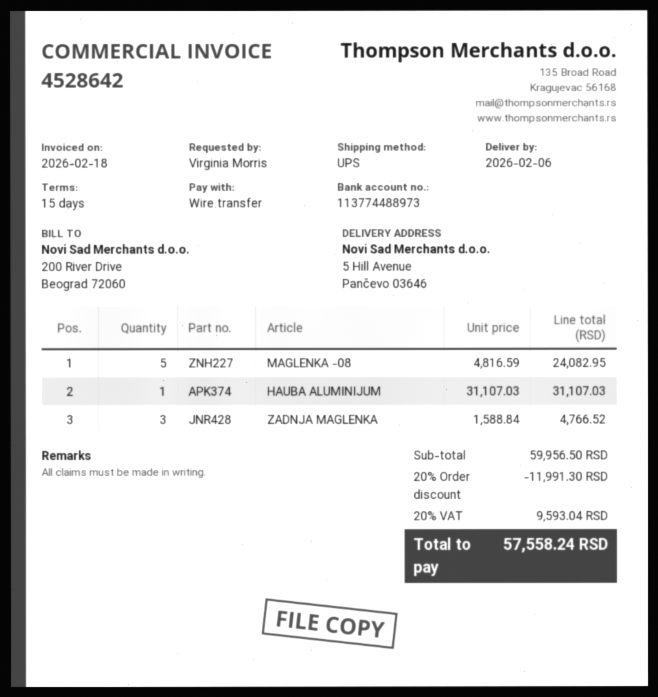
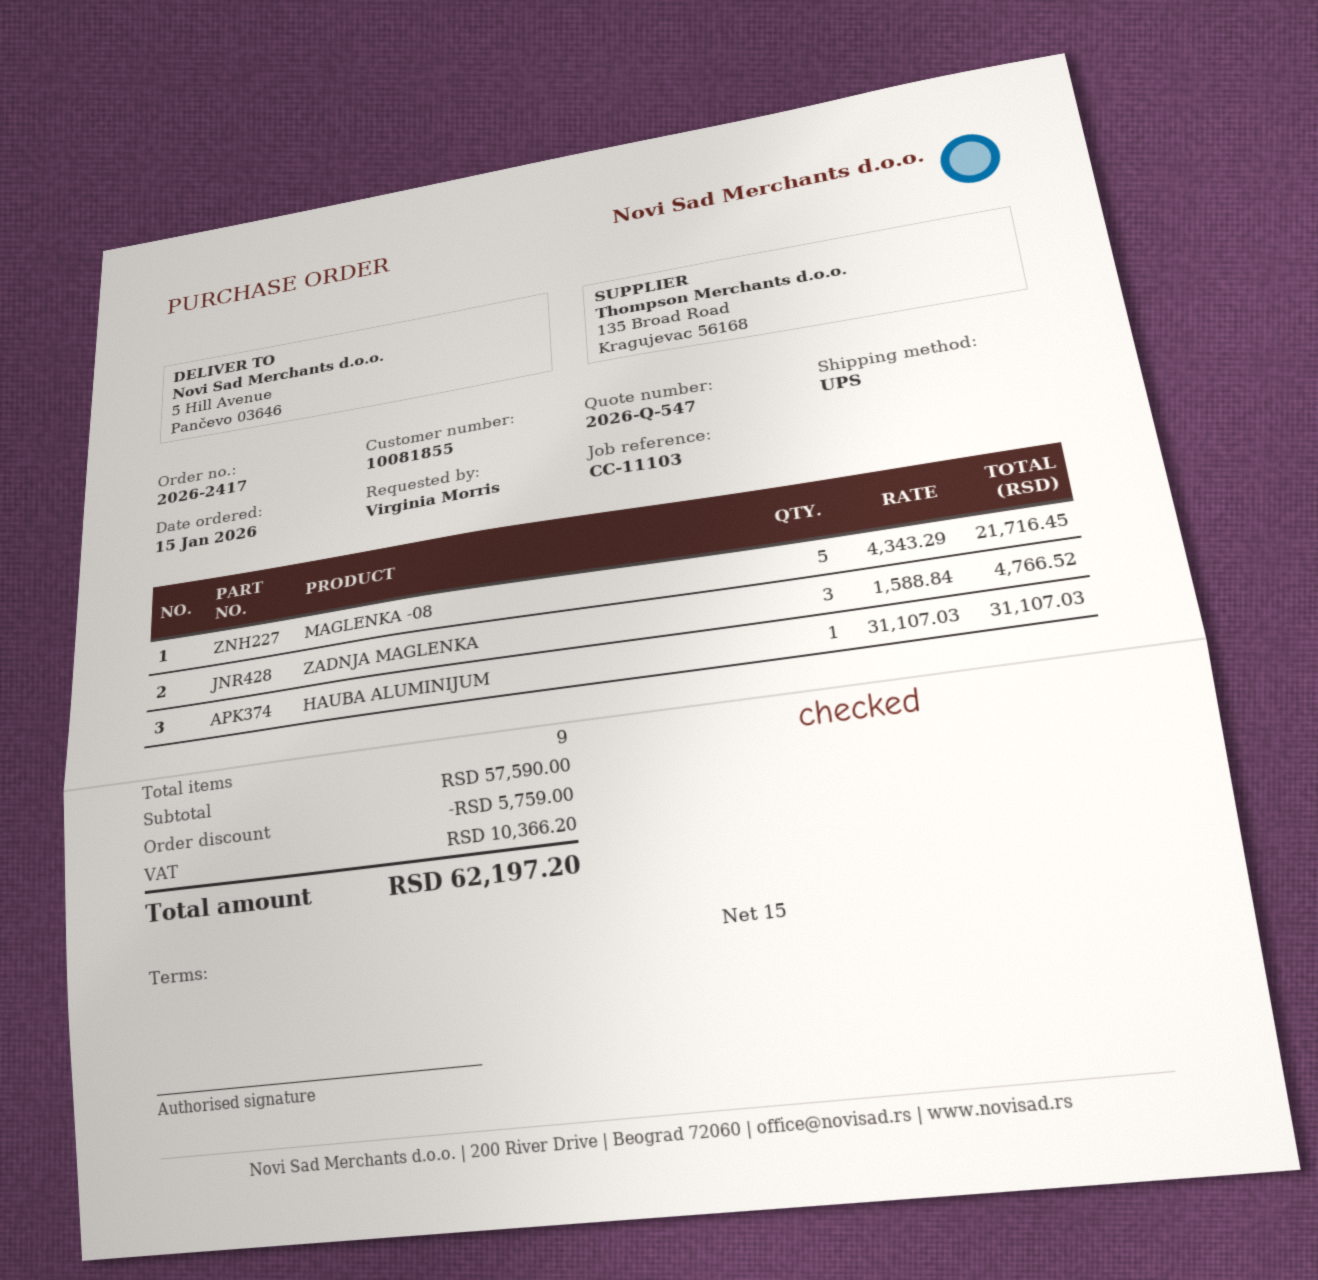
MAGLENKA -08: 5 x 4816.59 = 24082.95 -> 5 x 4343.29 = 21716.45
subtotal: 59956.50 -> 57590.00
discount: 11991.30 -> 5759.00
tax: 9593.04 -> 10366.20
total: 57558.24 -> 62197.20

